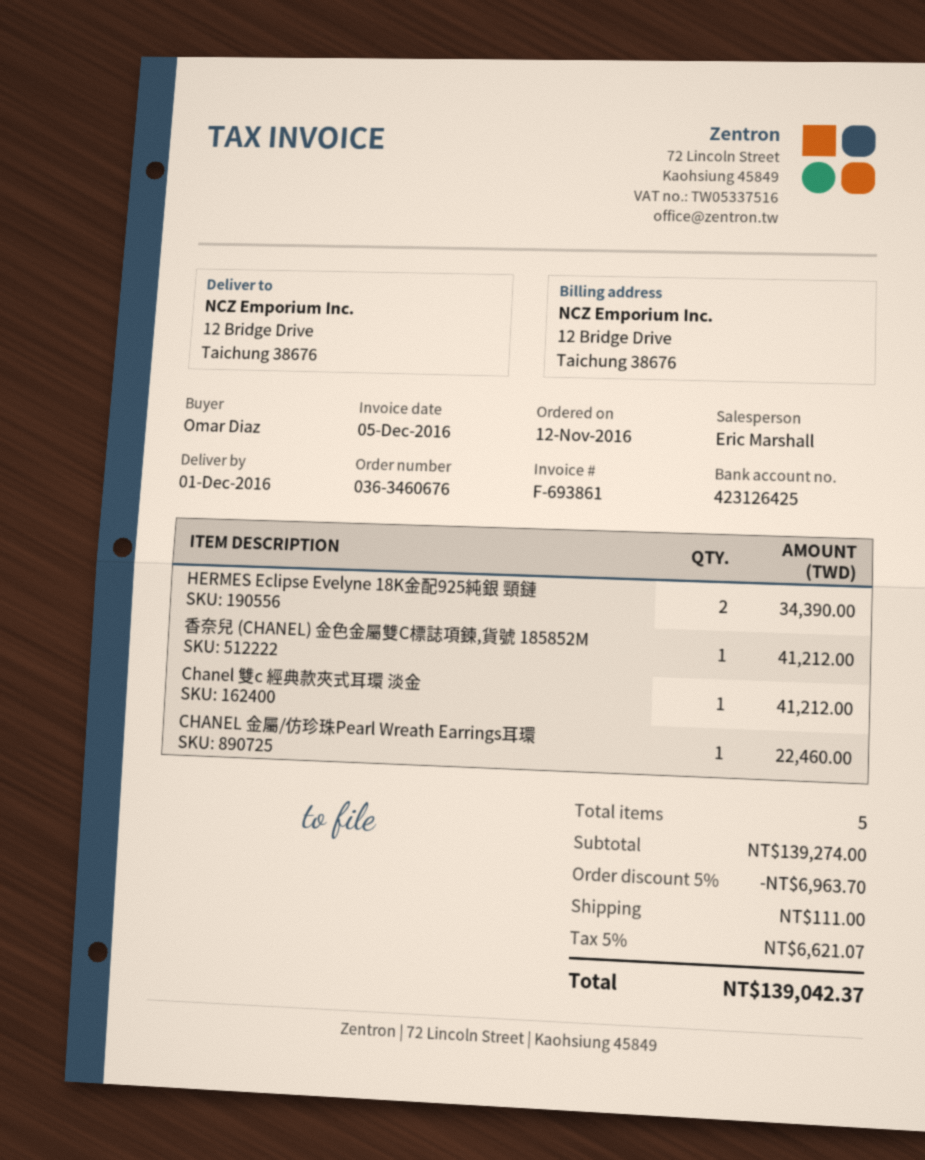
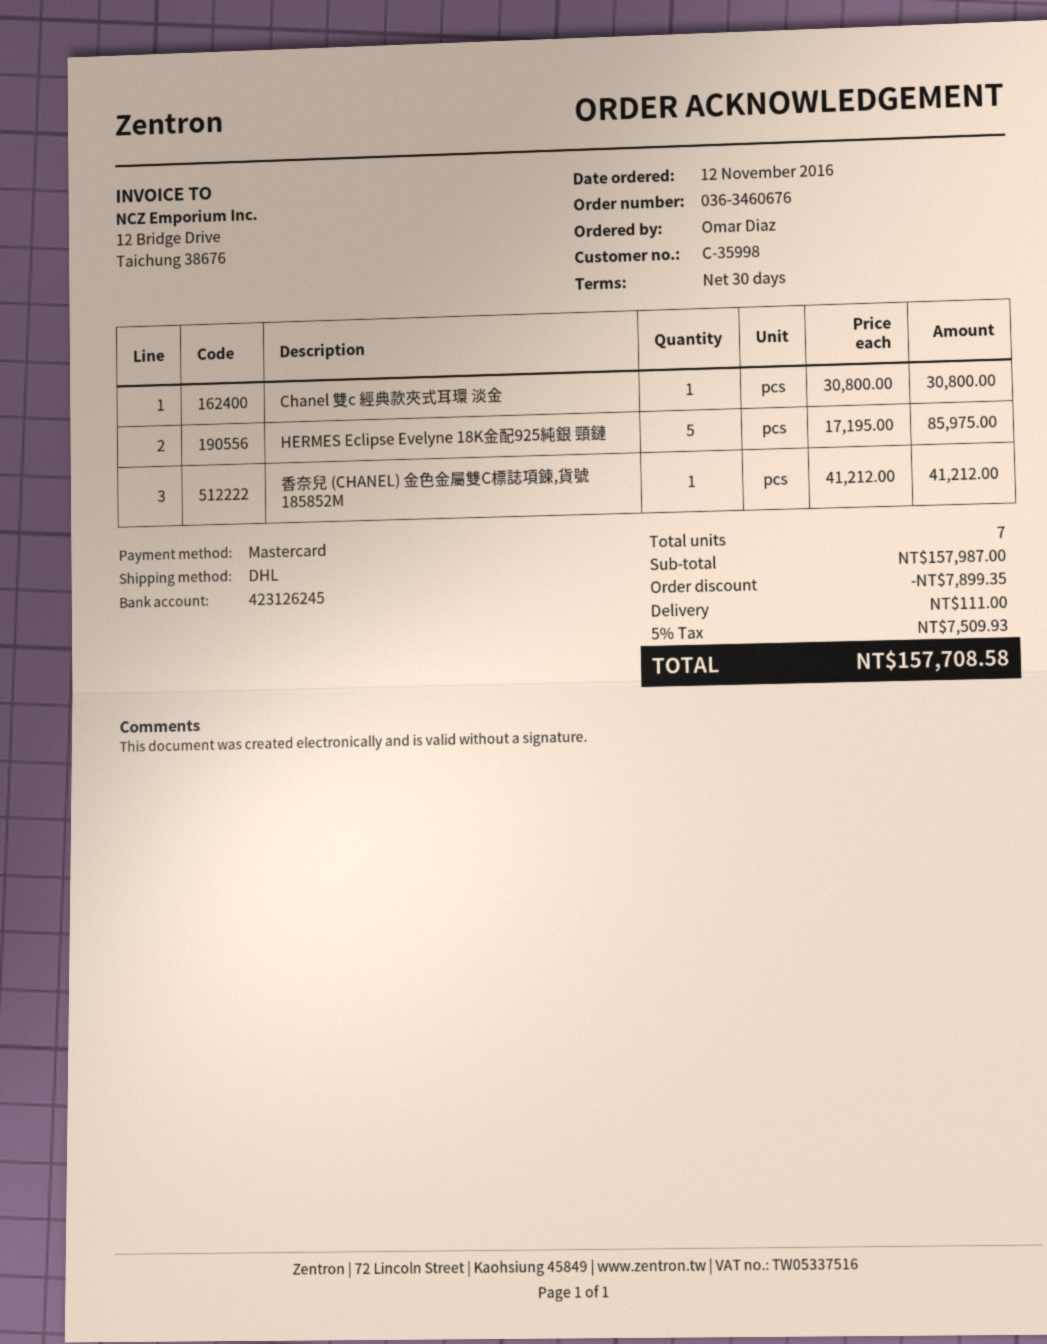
bank account: 423126425 -> 423126245
HERMES Eclipse Evelyne 18K金配925純銀 頸鏈: 2 for 34390.00 -> 5 for 85975.00
Chanel 雙c 經典款夾式耳環 淡金: 1 for 41212.00 -> 1 for 30800.00
CHANEL 金屬/仿珍珠Pearl Wreath Earrings耳環: 1 for 22460.00 -> none
total quantity: 5 -> 7
subtotal: 139274.00 -> 157987.00
discount: 6963.70 -> 7899.35
tax: 5% = 6621.07 -> 5% = 7509.93
total: 139042.37 -> 157708.58

